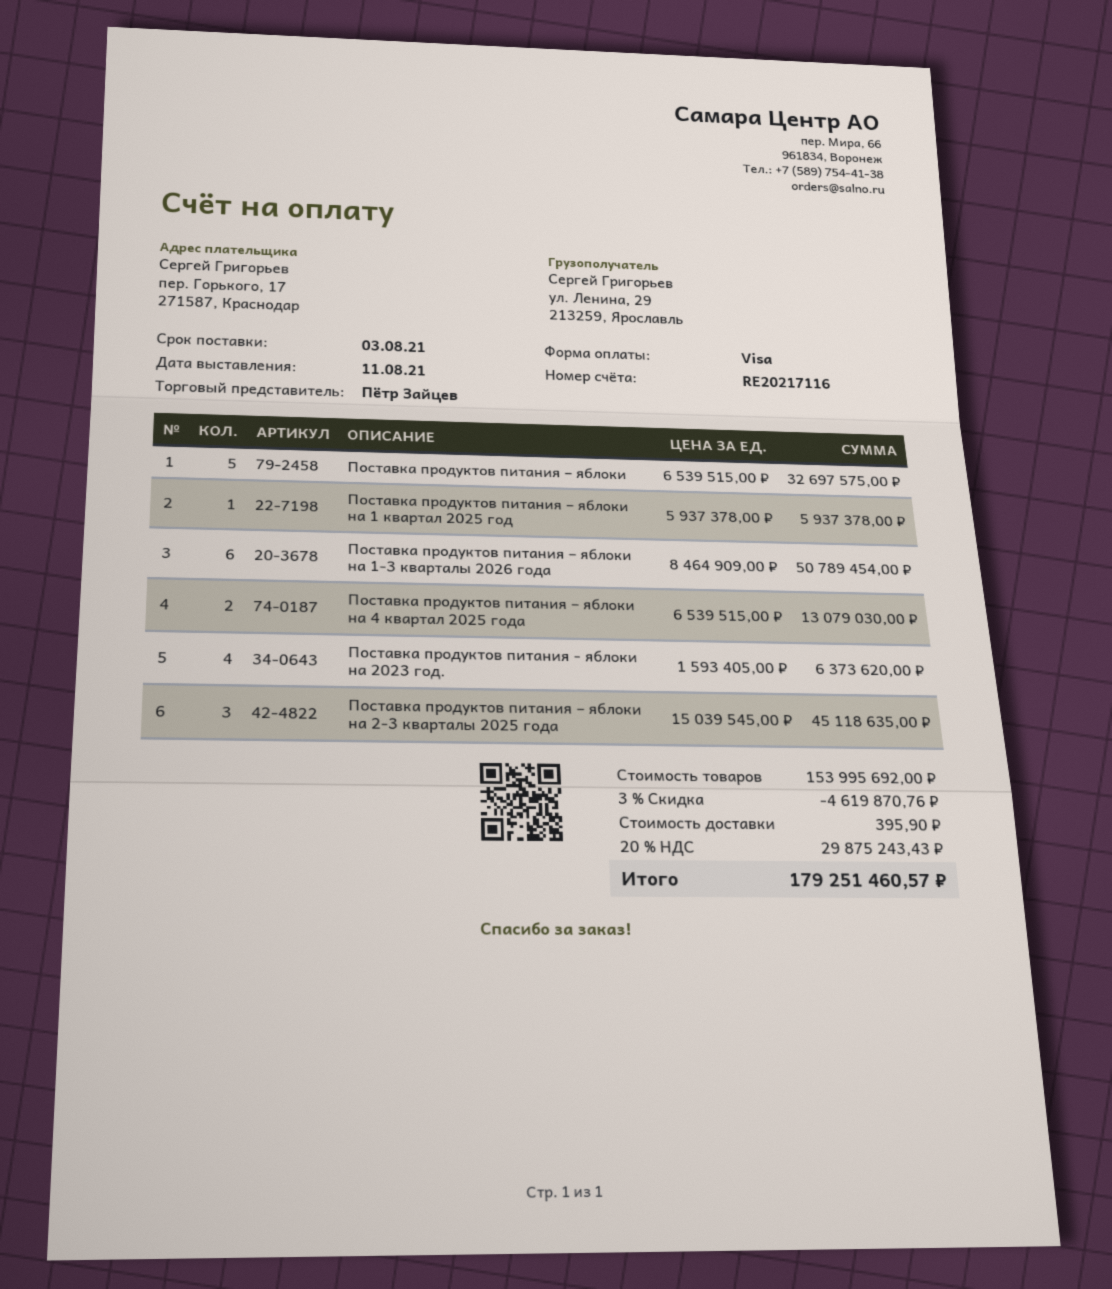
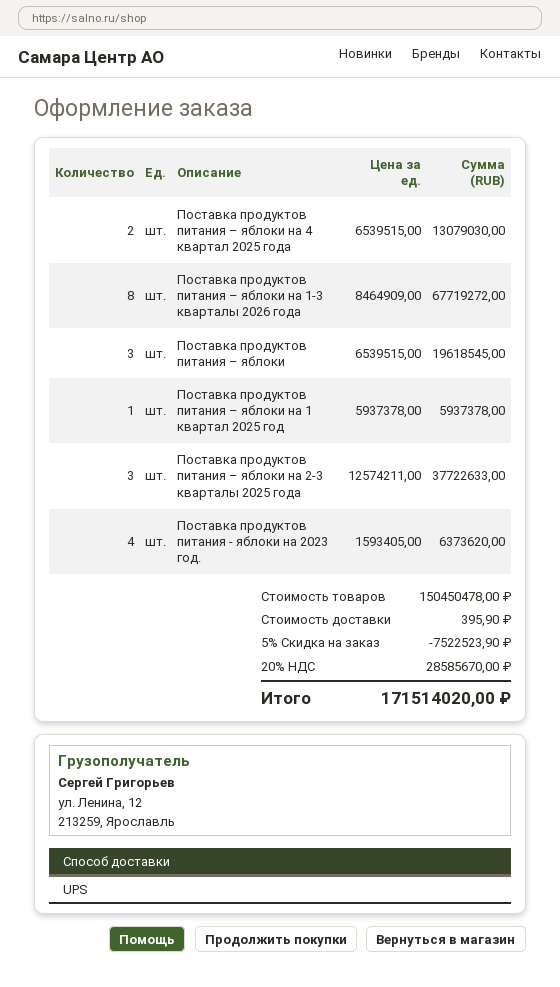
ship to: ул. Ленина, 29, 213259, Ярославль -> ул. Ленина, 12, 213259, Ярославль
Поставка продуктов питания – яблоки: 5 x 6539515.00 = 32697575.00 -> 3 x 6539515.00 = 19618545.00
Поставка продуктов питания – яблоки на 1-3 кварталы 2026 года: 6 x 8464909.00 = 50789454.00 -> 8 x 8464909.00 = 67719272.00
Поставка продуктов питания – яблоки на 2-3 кварталы 2025 года: 3 x 15039545.00 = 45118635.00 -> 3 x 12574211.00 = 37722633.00
subtotal: 153995692.00 -> 150450478.00
discount: 3% = 4619870.76 -> 5% = 7522523.90
tax: 20% = 29875243.43 -> 20% = 28585670.00
total: 179251460.57 -> 171514020.00

